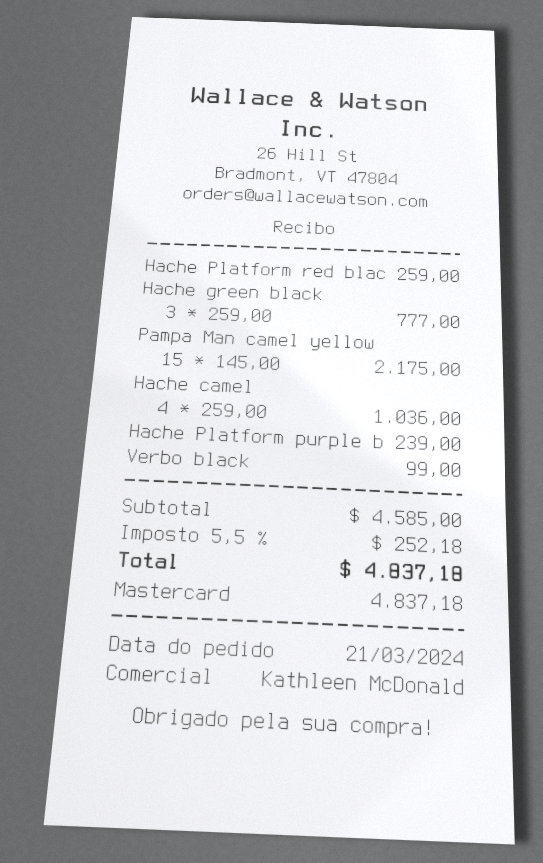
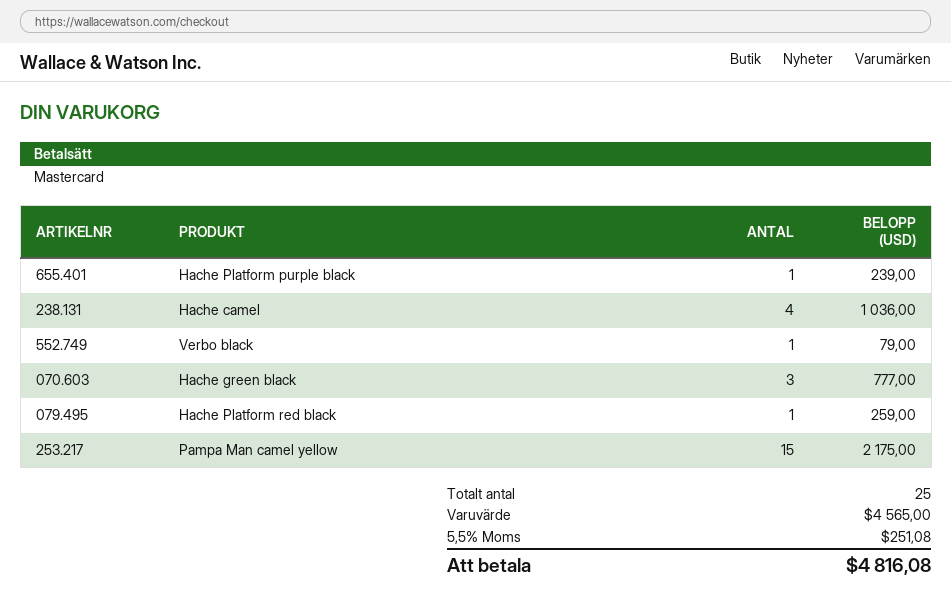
Verbo black: 1 for 99.00 -> 1 for 79.00
subtotal: 4585.00 -> 4565.00
tax: 5.5% = 252.18 -> 5.5% = 251.08
total: 4837.18 -> 4816.08

